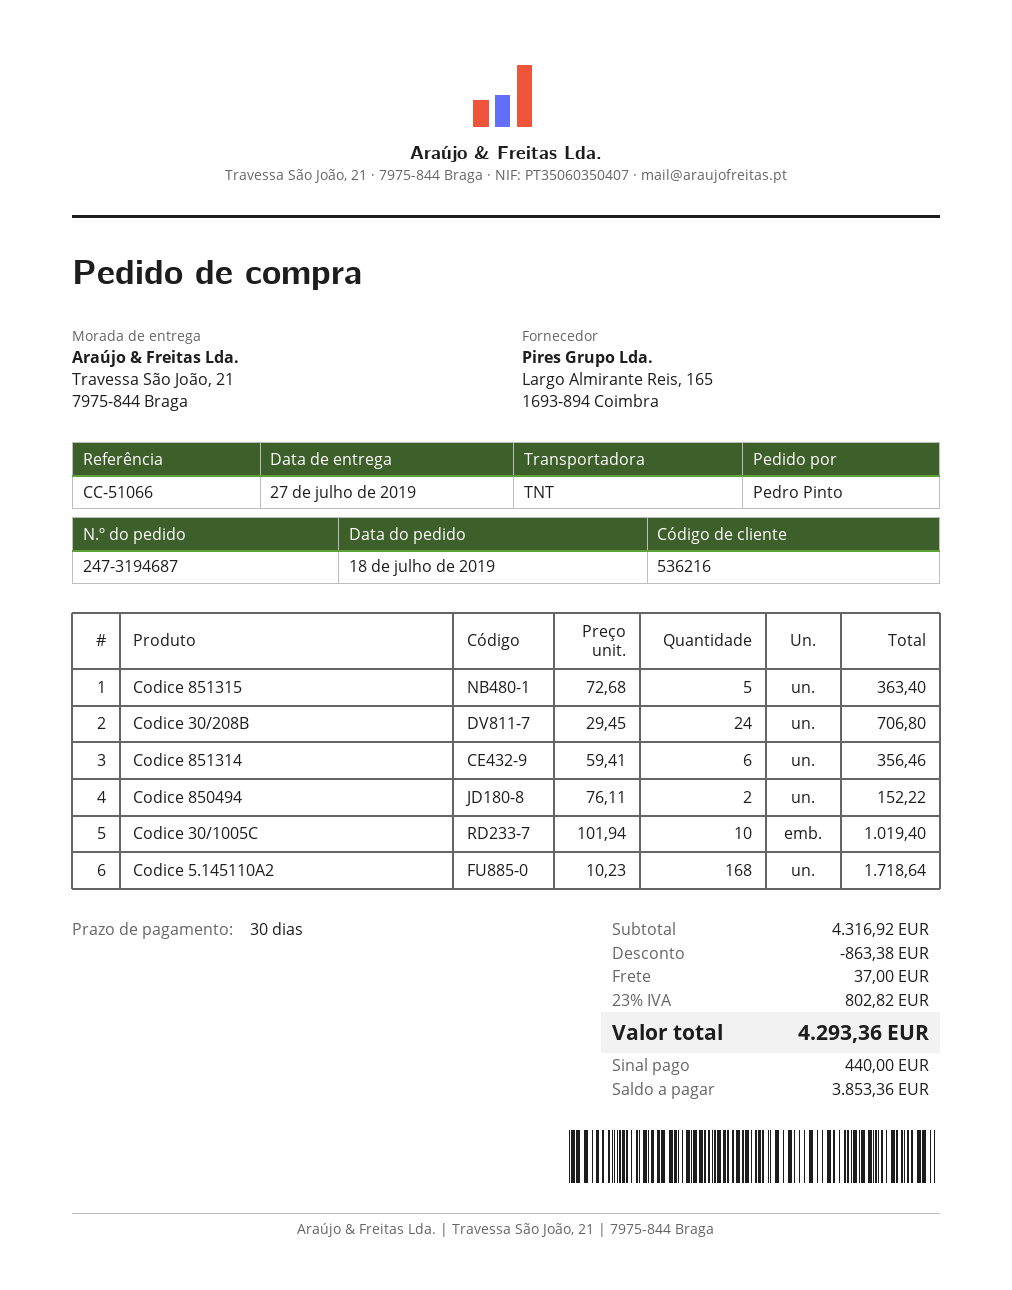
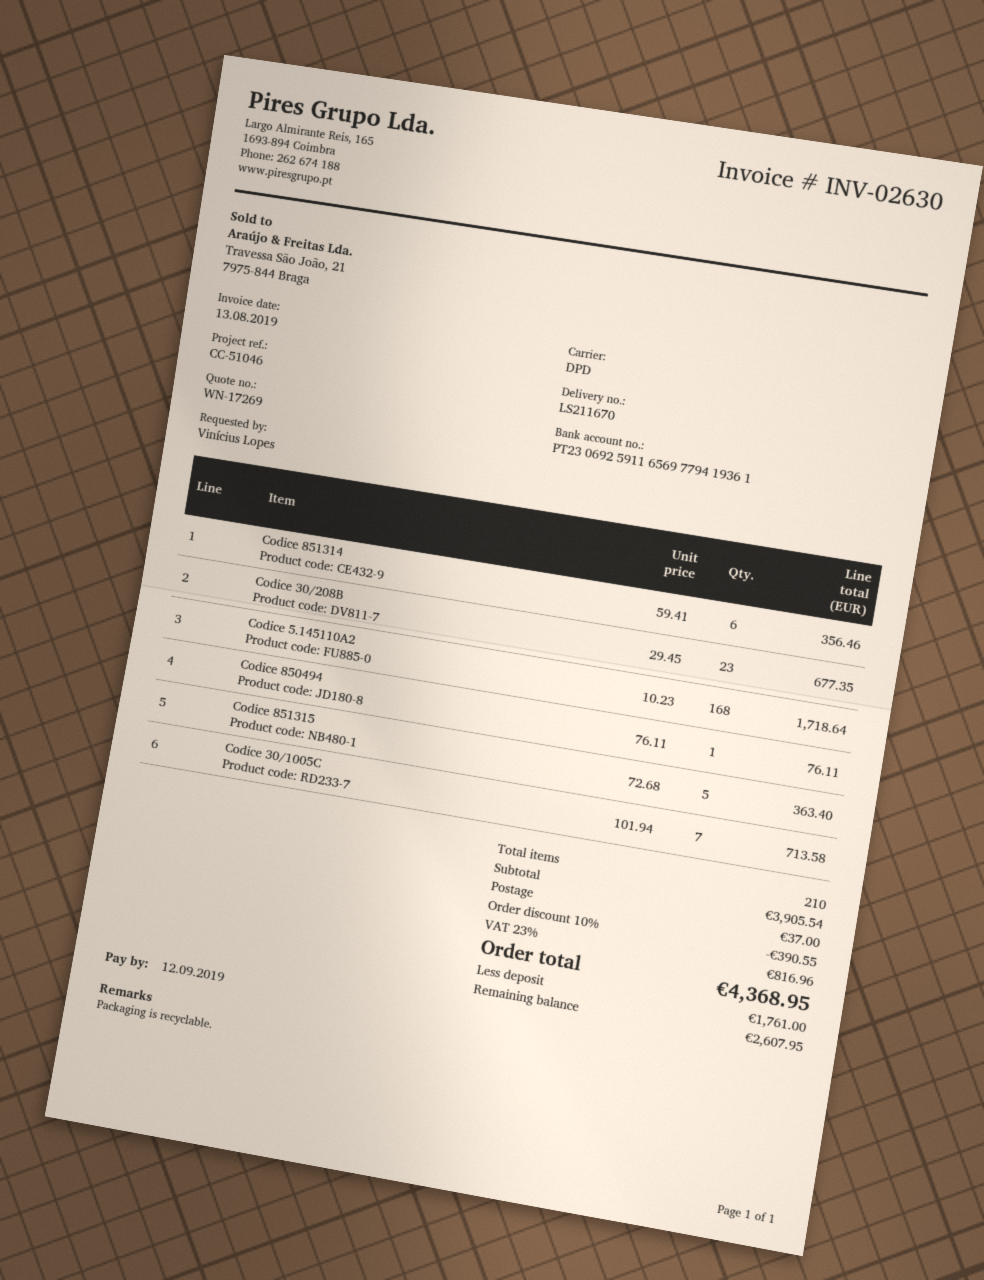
reference: CC-51066 -> CC-51046
ordered by: Pedro Pinto -> Vinícius Lopes
shipping method: TNT -> DPD
Codice 30/208B: 24 x 29.45 = 706.80 -> 23 x 29.45 = 677.35
Codice 850494: 2 x 76.11 = 152.22 -> 1 x 76.11 = 76.11
Codice 30/1005C: 10 x 101.94 = 1019.40 -> 7 x 101.94 = 713.58
subtotal: 4316.92 -> 3905.54
discount: 863.38 -> 390.55
tax: 23% = 802.82 -> 23% = 816.96
total: 4293.36 -> 4368.95
deposit: 440.00 -> 1761.00
balance: 3853.36 -> 2607.95

